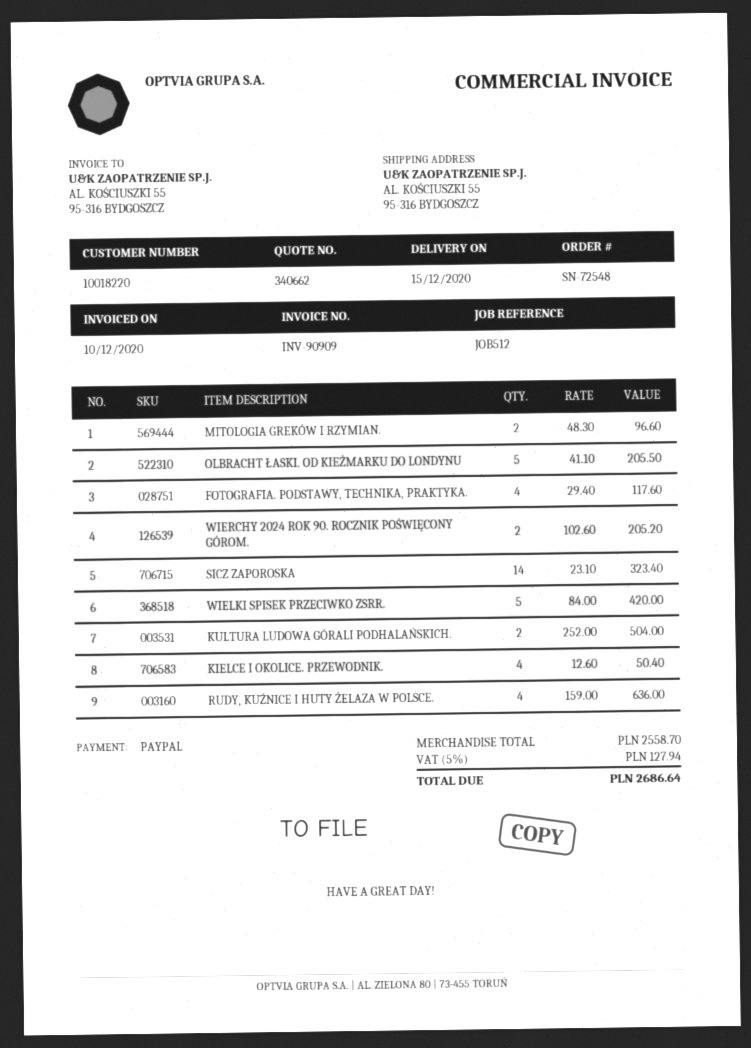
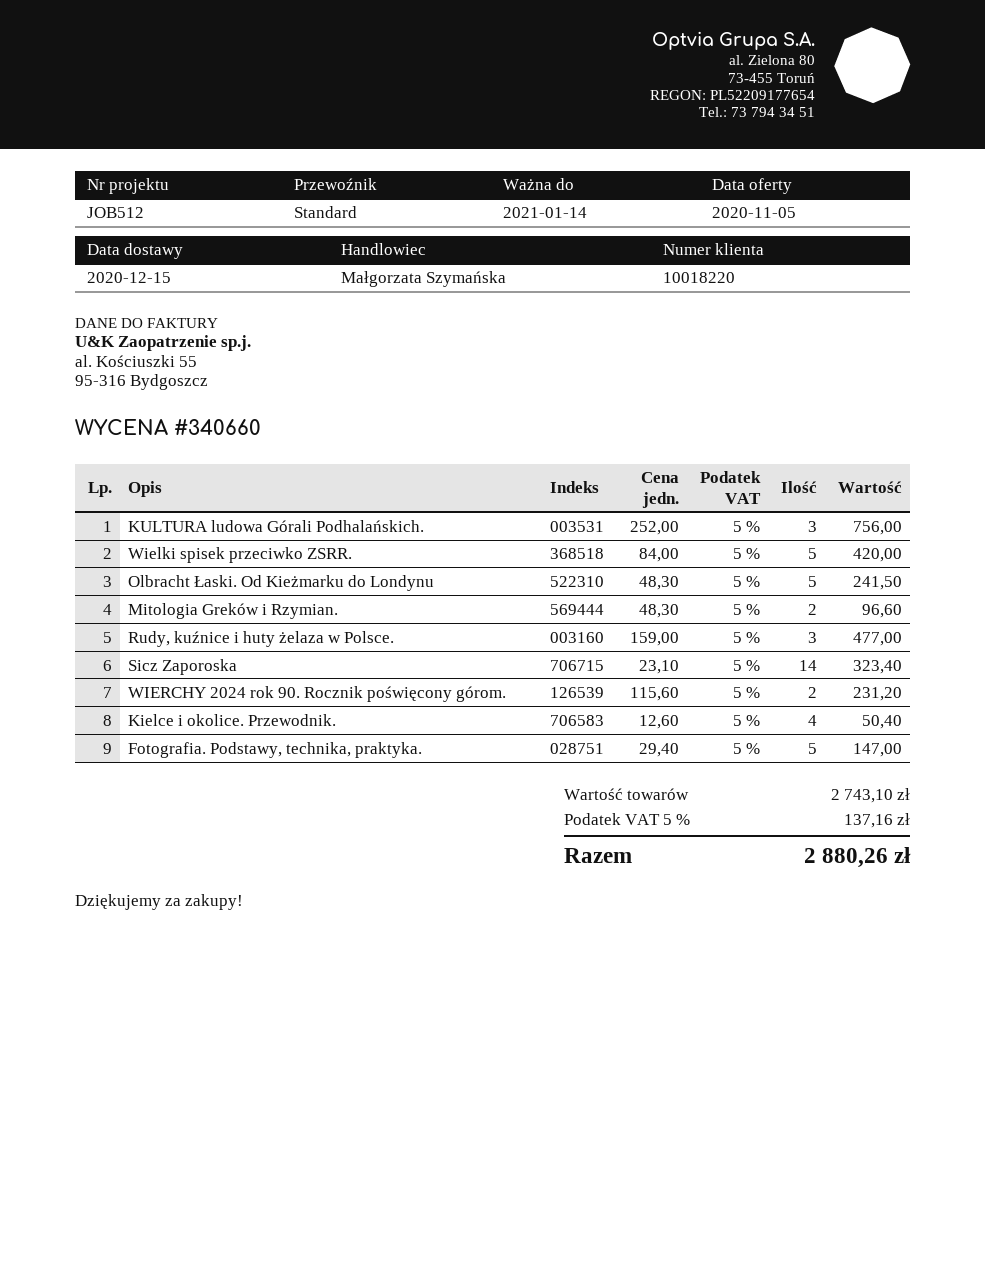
quote number: 340662 -> 340660
OLBRACHT ŁASKI. OD KIEŻMARKU DO LONDYNU: 5 x 41.10 = 205.50 -> 5 x 48.30 = 241.50
FOTOGRAFIA. PODSTAWY, TECHNIKA, PRAKTYKA.: 4 x 29.40 = 117.60 -> 5 x 29.40 = 147.00
WIERCHY 2024 ROK 90. ROCZNIK POŚWIĘCONY GÓROM.: 2 x 102.60 = 205.20 -> 2 x 115.60 = 231.20
KULTURA LUDOWA GÓRALI PODHALAŃSKICH.: 2 x 252.00 = 504.00 -> 3 x 252.00 = 756.00
RUDY, KUŹNICE I HUTY ŻELAZA W POLSCE.: 4 x 159.00 = 636.00 -> 3 x 159.00 = 477.00
subtotal: 2558.70 -> 2743.10
tax: 5% = 127.94 -> 5% = 137.16
total: 2686.64 -> 2880.26

